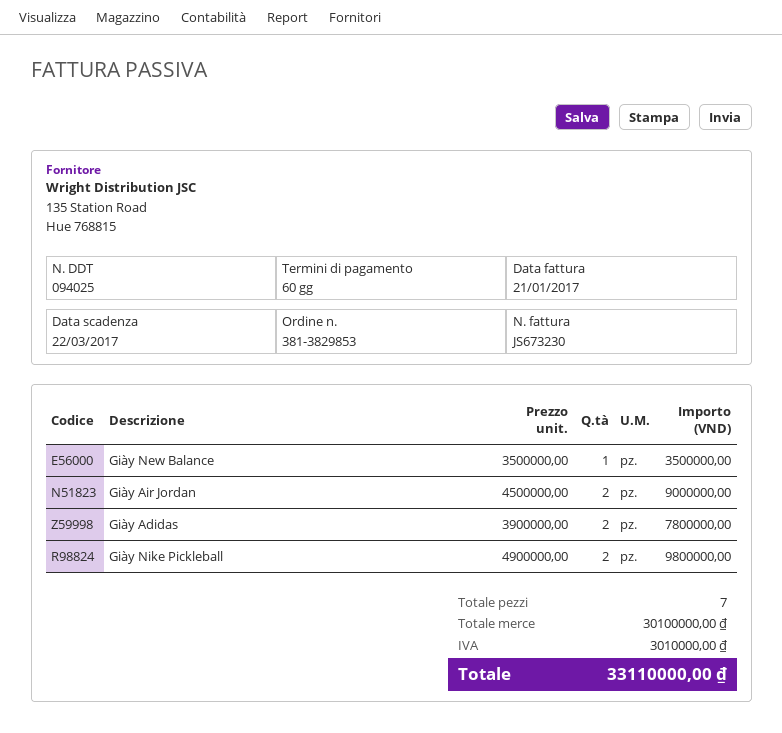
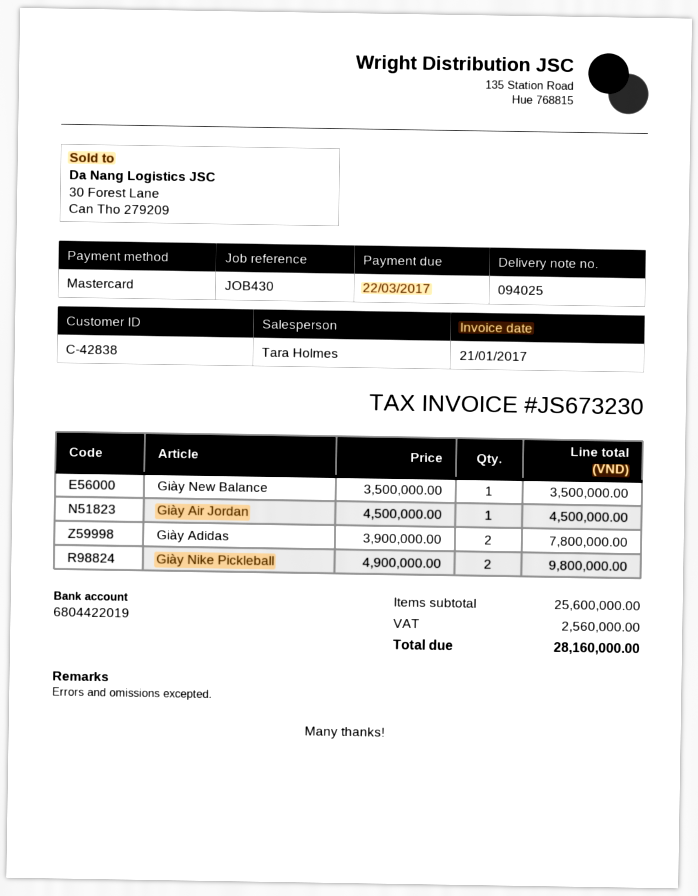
Giày Air Jordan: 2 x 4500000.00 = 9000000.00 -> 1 x 4500000.00 = 4500000.00
subtotal: 30100000.00 -> 25600000.00
tax: 3010000.00 -> 2560000.00
total: 33110000.00 -> 28160000.00

